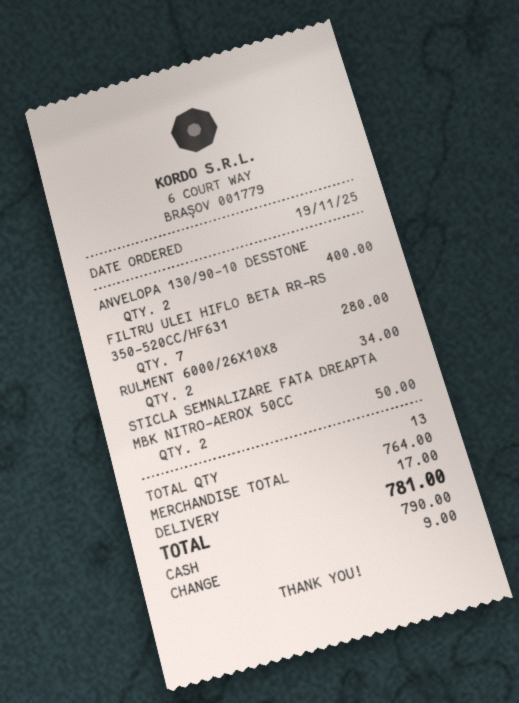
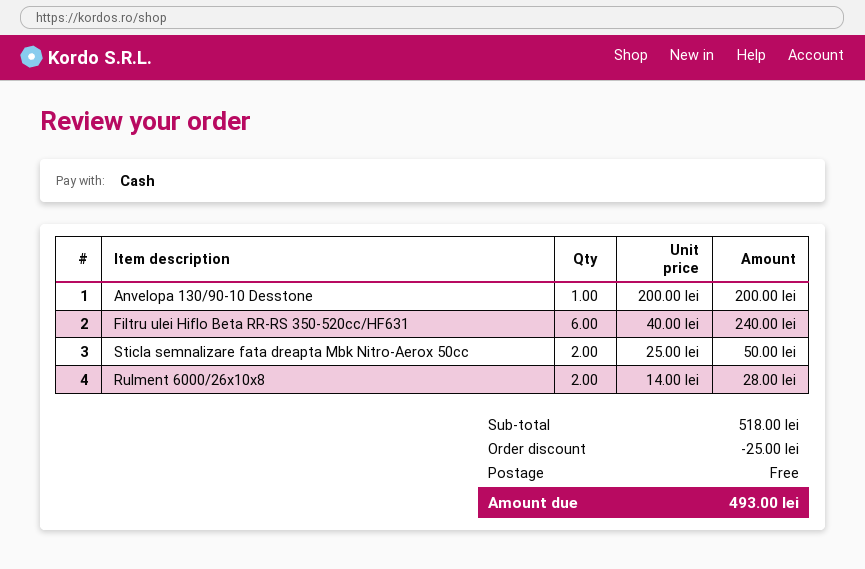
ANVELOPA 130/90-10 DESSTONE: 2 for 400.00 -> 1 for 200.00
FILTRU ULEI HIFLO BETA RR-RS 350-520CC/HF631: 7 for 280.00 -> 6 for 240.00
RULMENT 6000/26X10X8: 2 for 34.00 -> 2 for 28.00
subtotal: 764.00 -> 518.00
discount: none -> 25.00
shipping: 17.00 -> 0.00
total: 781.00 -> 493.00

